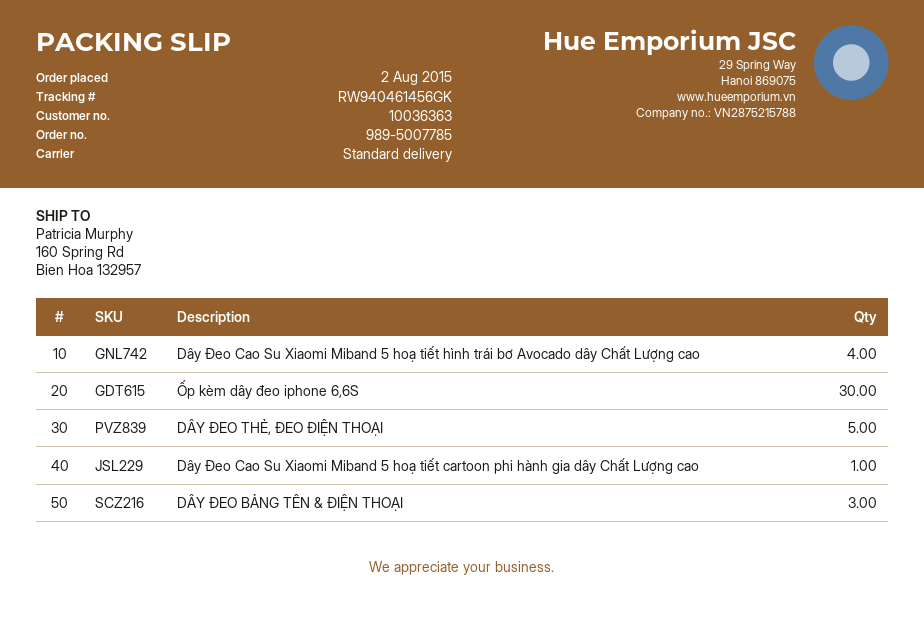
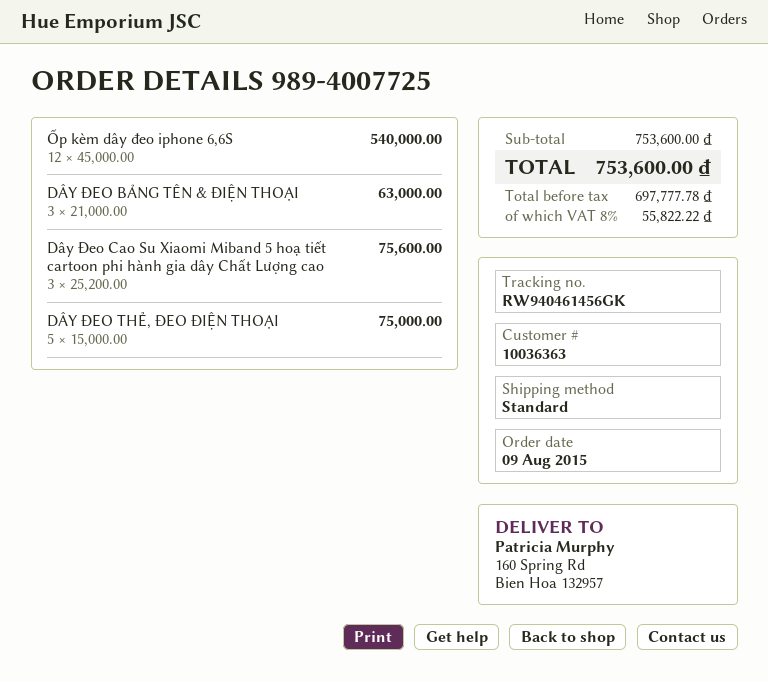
order number: 989-5007785 -> 989-4007725
order date: 2015-08-02 -> 2015-08-09
Dây Đeo Cao Su Xiaomi Miband 5 hoạ tiết hình trái bơ Avocado dây Chất Lượng cao: 4 -> none
Ốp kèm dây đeo iphone 6,6S: 30 -> 12
Dây Đeo Cao Su Xiaomi Miband 5 hoạ tiết cartoon phi hành gia dây Chất Lượng cao: 1 -> 3

